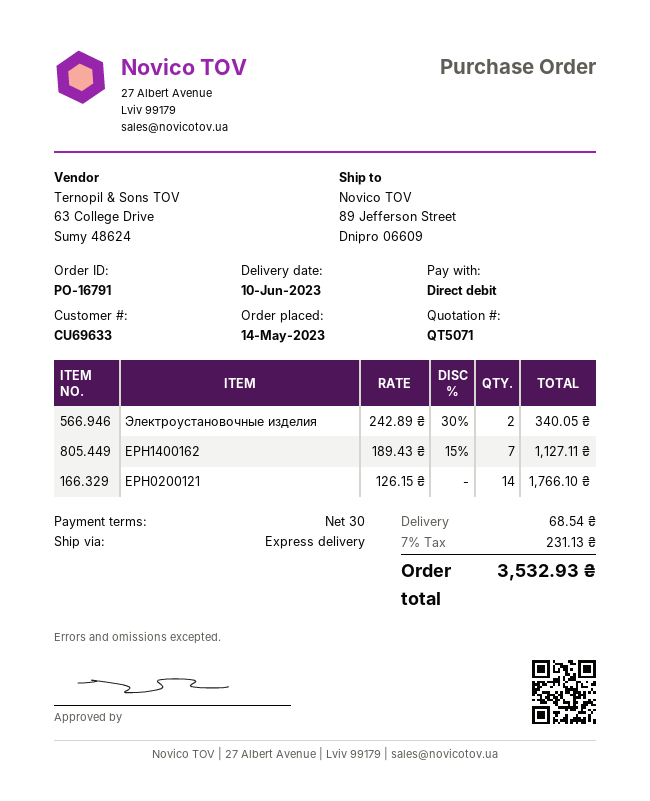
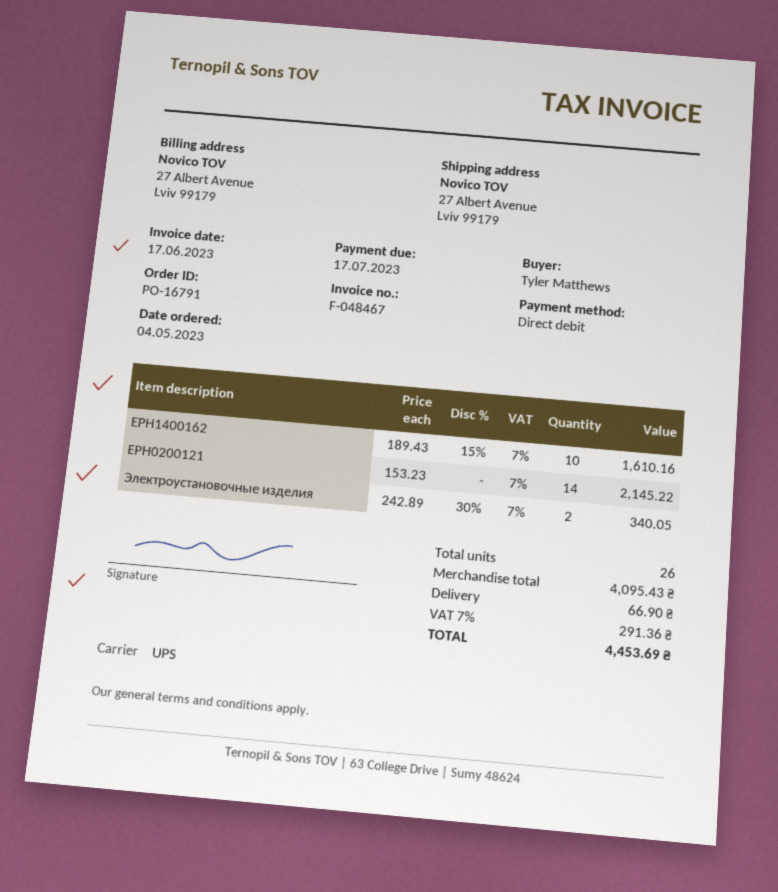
order date: 2023-05-14 -> 2023-05-04
shipping method: express -> UPS
ship to: 89 Jefferson Street, Dnipro 06609 -> 27 Albert Avenue, Lviv 99179
EPH1400162: 7 x 189.43 - 15% = 1127.11 -> 10 x 189.43 - 15% = 1610.16
EPH0200121: 14 x 126.15 = 1766.10 -> 14 x 153.23 = 2145.22
shipping: 68.54 -> 66.90
tax: 7% = 231.13 -> 7% = 291.36
total: 3532.93 -> 4453.69

